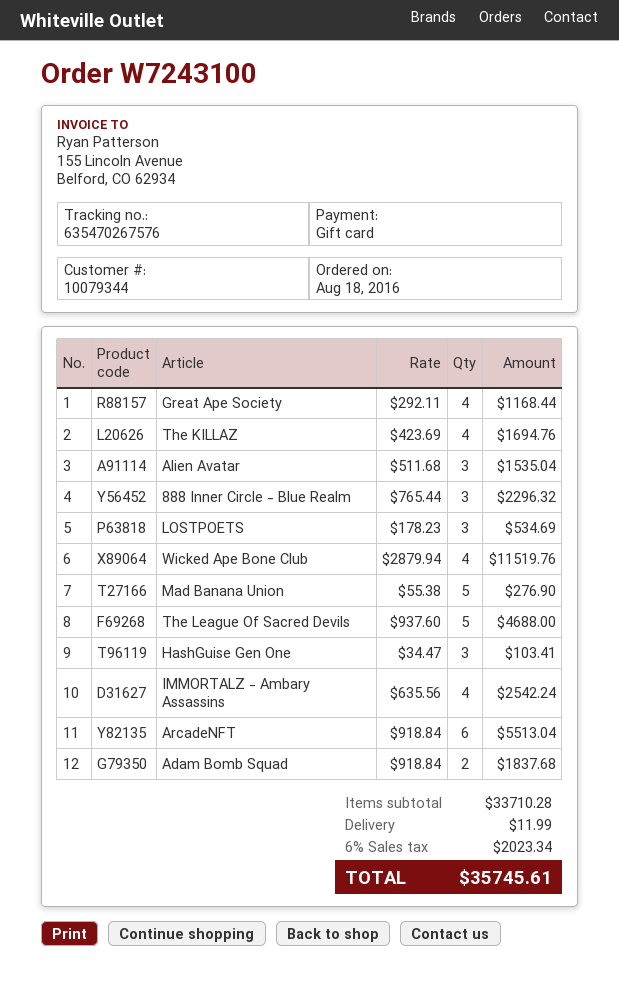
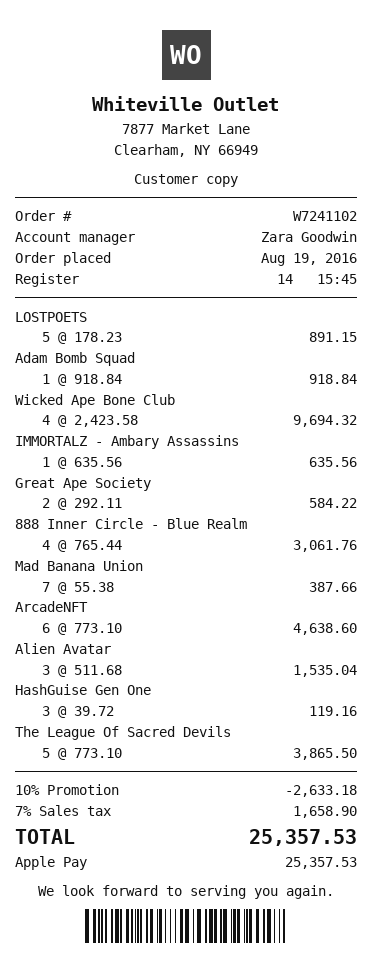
order number: W7243100 -> W7241102
order date: 2016-08-18 -> 2016-08-19
payment method: gift card -> Apple Pay
Great Ape Society: 4 x 292.11 = 1168.44 -> 2 x 292.11 = 584.22
The KILLAZ: 4 x 423.69 = 1694.76 -> none
888 Inner Circle - Blue Realm: 3 x 765.44 = 2296.32 -> 4 x 765.44 = 3061.76
LOSTPOETS: 3 x 178.23 = 534.69 -> 5 x 178.23 = 891.15
Wicked Ape Bone Club: 4 x 2879.94 = 11519.76 -> 4 x 2423.58 = 9694.32
Mad Banana Union: 5 x 55.38 = 276.90 -> 7 x 55.38 = 387.66
The League Of Sacred Devils: 5 x 937.60 = 4688.00 -> 5 x 773.10 = 3865.50
HashGuise Gen One: 3 x 34.47 = 103.41 -> 3 x 39.72 = 119.16
IMMORTALZ - Ambary Assassins: 4 x 635.56 = 2542.24 -> 1 x 635.56 = 635.56
ArcadeNFT: 6 x 918.84 = 5513.04 -> 6 x 773.10 = 4638.60
Adam Bomb Squad: 2 x 918.84 = 1837.68 -> 1 x 918.84 = 918.84
discount: none -> 10% = 2633.18
shipping: 11.99 -> none
tax: 6% = 2023.34 -> 7% = 1658.90
total: 35745.61 -> 25357.53

